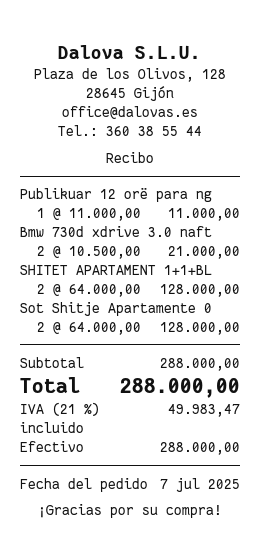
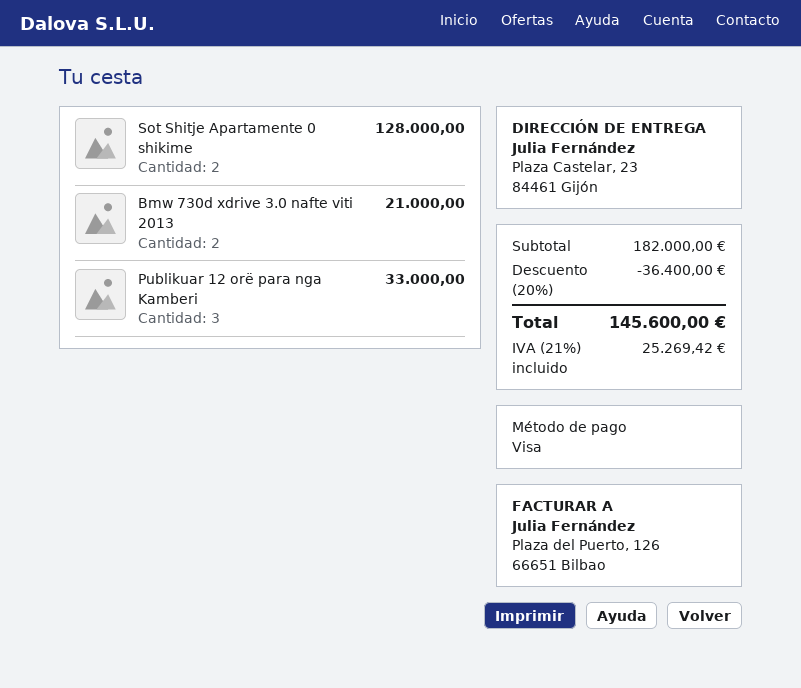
payment method: cash -> Visa
Publikuar 12 orë para ng: 1 for 11000.00 -> 3 for 33000.00
SHITET APARTAMENT 1+1+BL: 2 for 128000.00 -> none
subtotal: 288000.00 -> 182000.00
discount: none -> 20% = 36400.00
tax: 21% = 49983.47 -> 21% = 25269.42
total: 288000.00 -> 145600.00

